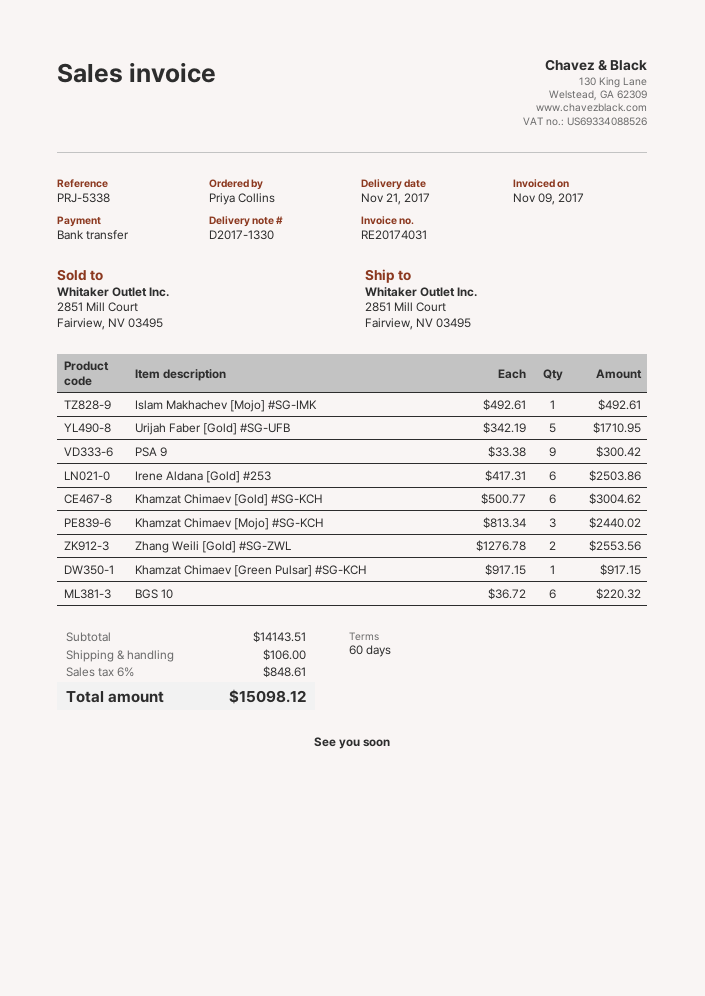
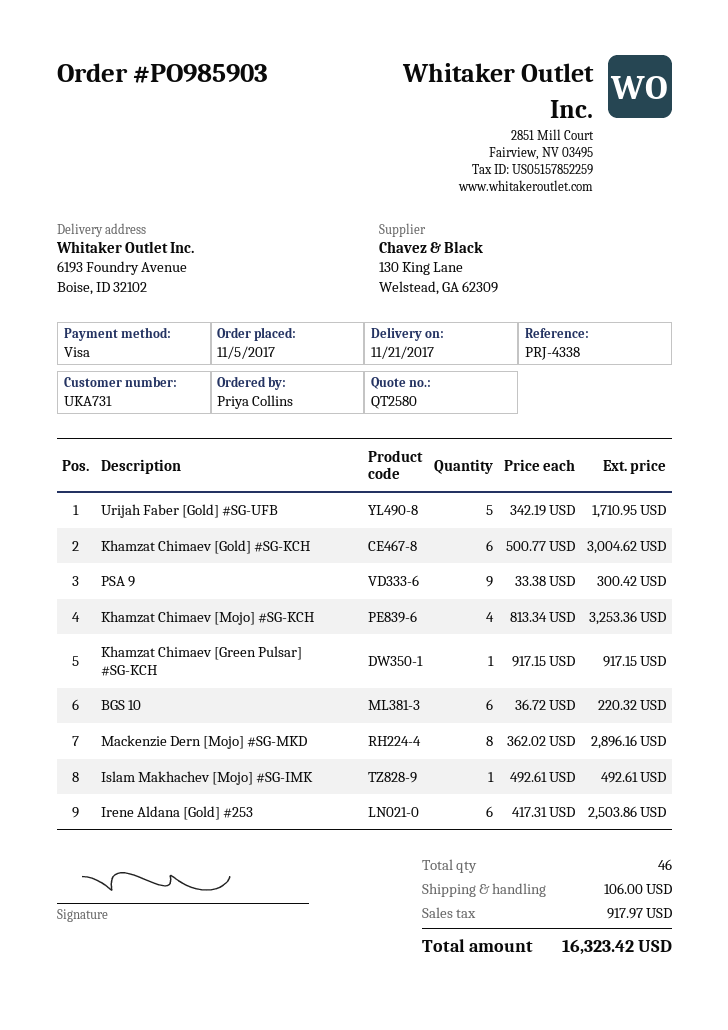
reference: PRJ-5338 -> PRJ-4338
payment method: bank transfer -> Visa
ship to: 2851 Mill Court, Fairview, NV 03495 -> 6193 Foundry Avenue, Boise, ID 32102
Khamzat Chimaev [Mojo] #SG-KCH: 3 x 813.34 = 2440.02 -> 4 x 813.34 = 3253.36
Zhang Weili [Gold] #SG-ZWL: 2 x 1276.78 = 2553.56 -> none
Mackenzie Dern [Mojo] #SG-MKD: none -> 8 x 362.02 = 2896.16
tax: 848.61 -> 917.97
total: 15098.12 -> 16323.42

